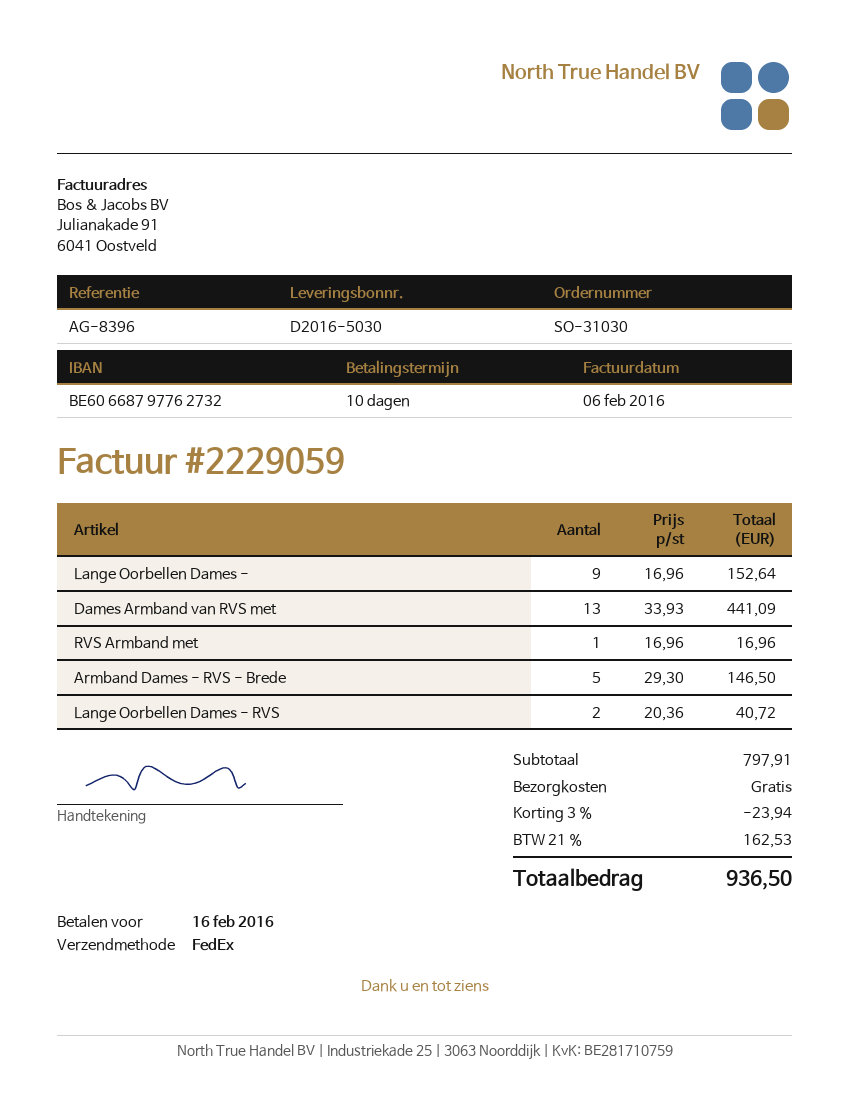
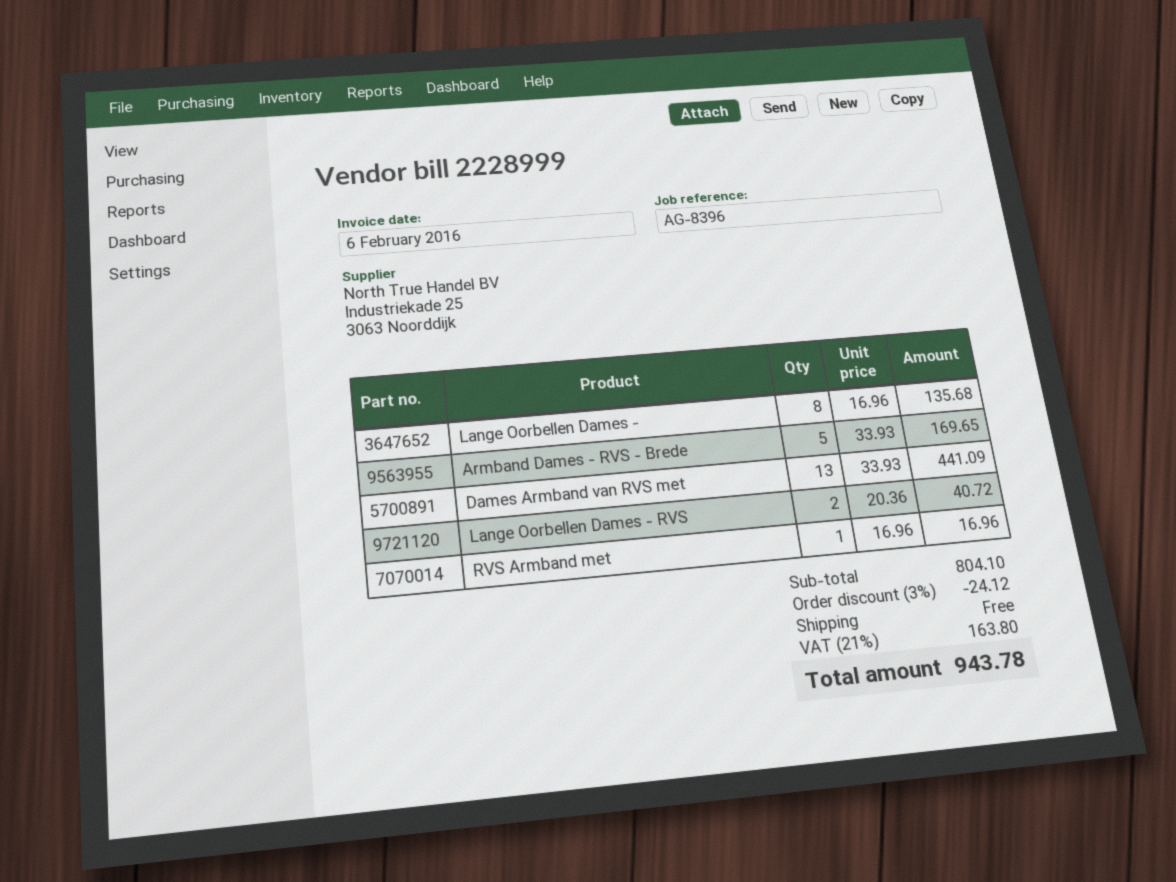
invoice number: 2229059 -> 2228999
Lange Oorbellen Dames -: 9 x 16.96 = 152.64 -> 8 x 16.96 = 135.68
Armband Dames - RVS - Brede: 5 x 29.30 = 146.50 -> 5 x 33.93 = 169.65
subtotal: 797.91 -> 804.10
discount: 3% = 23.94 -> 3% = 24.12
tax: 21% = 162.53 -> 21% = 163.80
total: 936.50 -> 943.78

